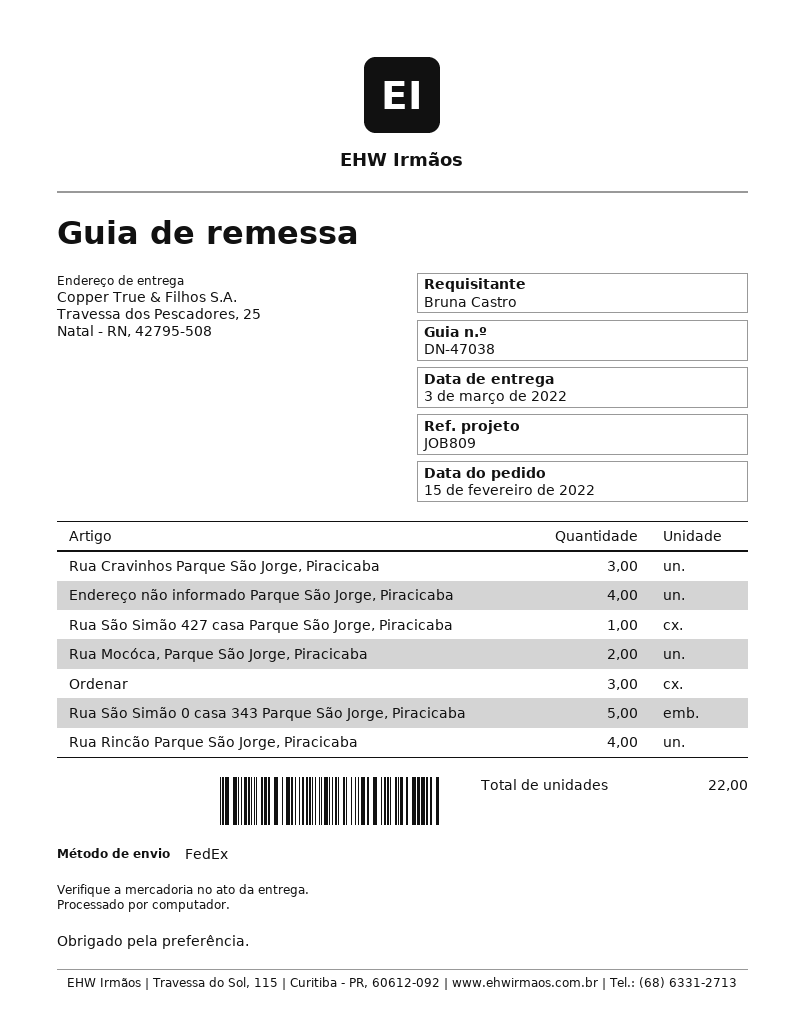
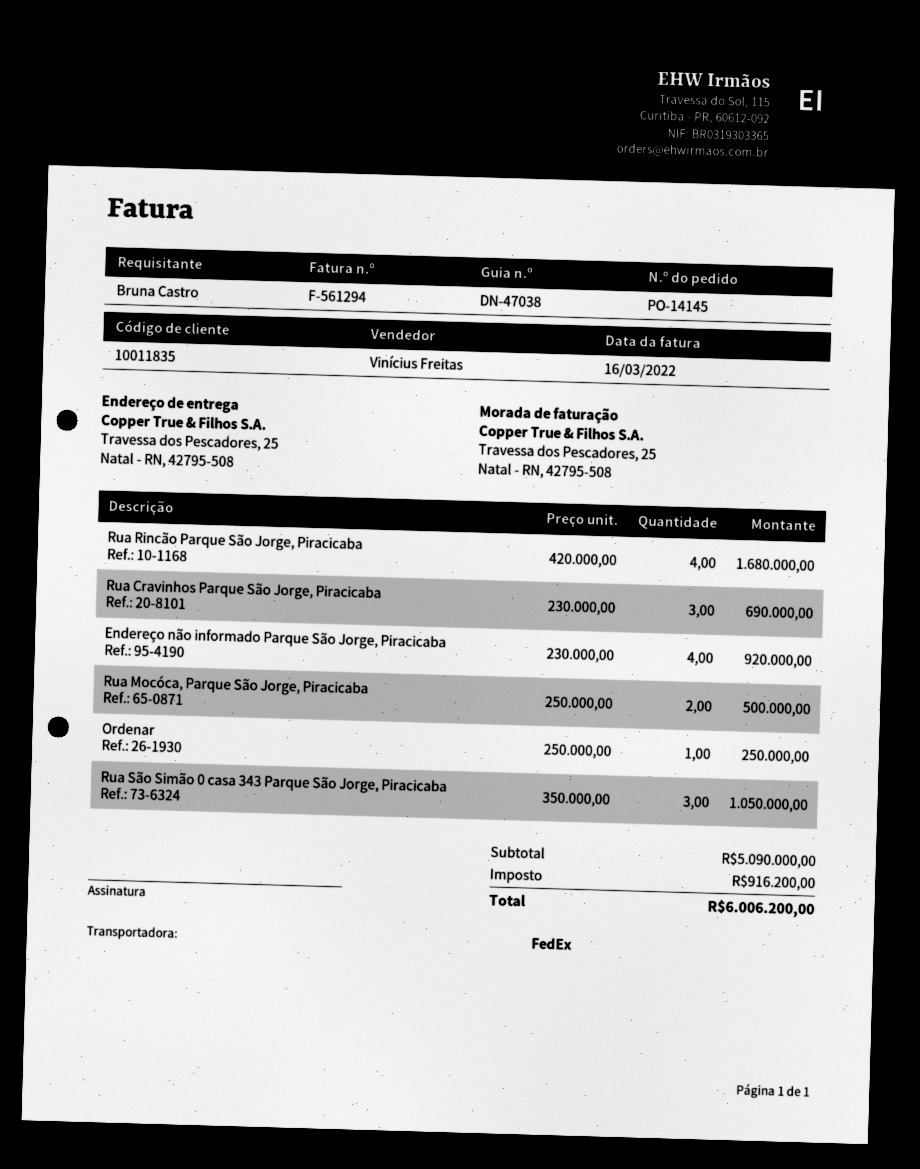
Rua São Simão 427 casa Parque São Jorge, Piracicaba: 1 -> none
Ordenar: 3 -> 1
Rua São Simão 0 casa 343 Parque São Jorge, Piracicaba: 5 -> 3

